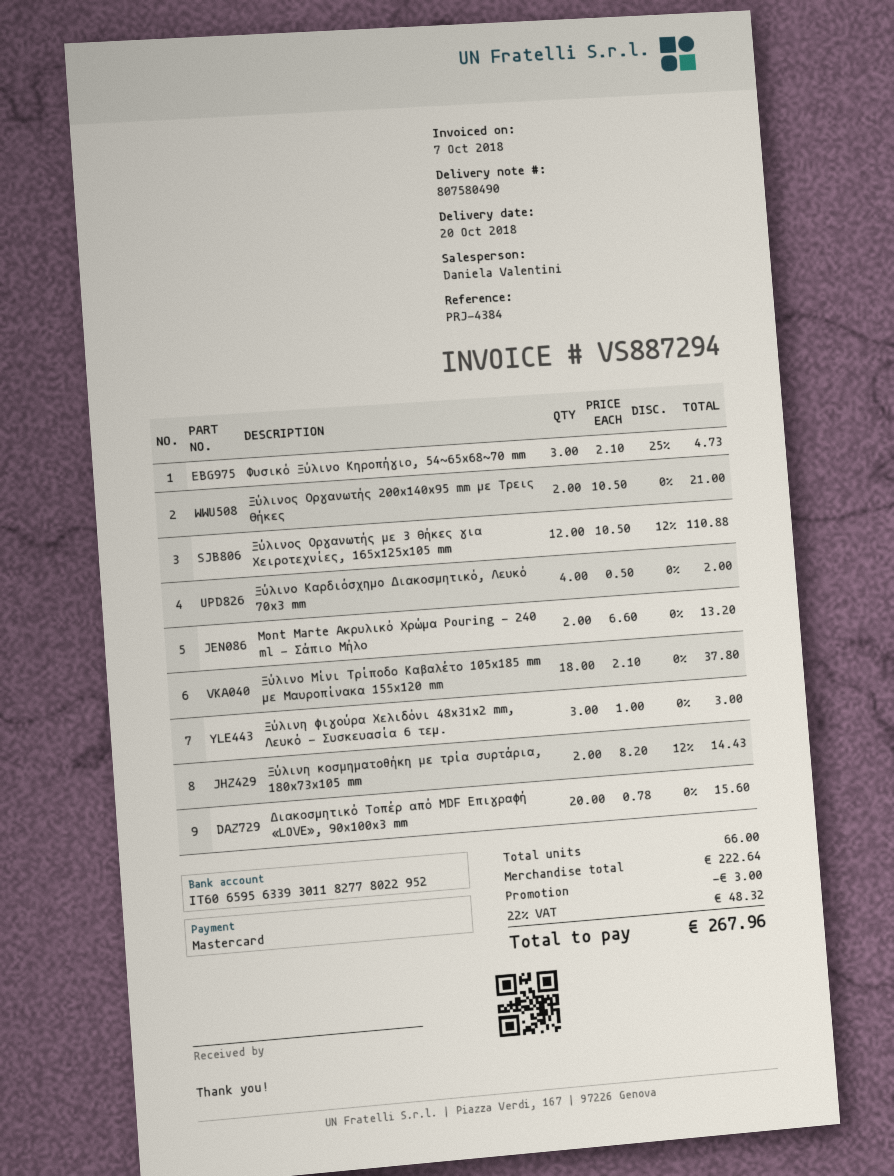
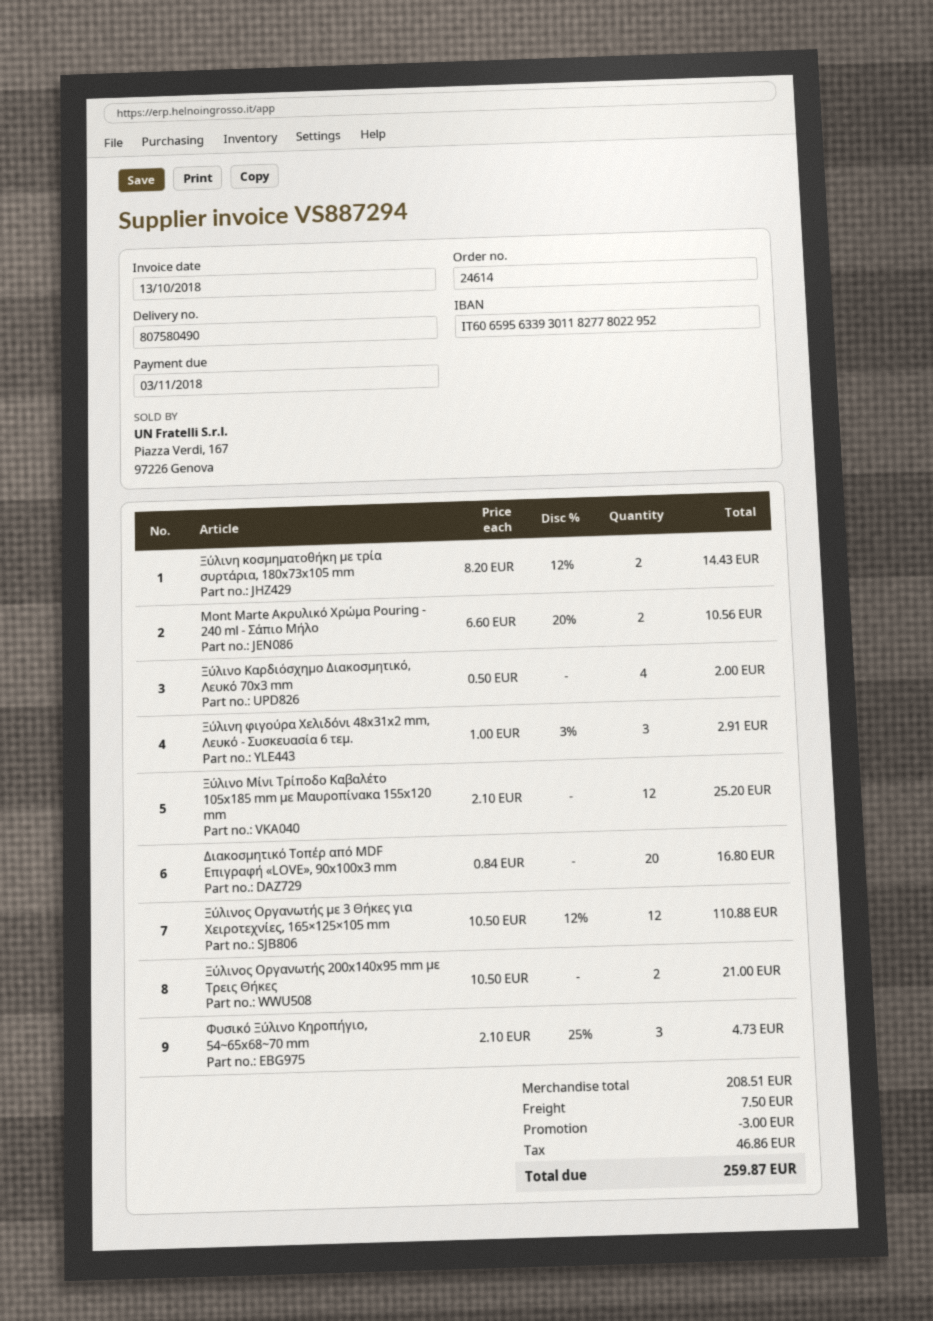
invoice date: 2018-10-07 -> 2018-10-13
Mont Marte Ακρυλικό Χρώμα Pouring - 240 ml - Σάπιο Μήλο: 2 x 6.60 = 13.20 -> 2 x 6.60 - 20% = 10.56
Ξύλινο Μίνι Τρίποδο Καβαλέτο 105x185 mm με Μαυροπίνακα 155x120 mm: 18 x 2.10 = 37.80 -> 12 x 2.10 = 25.20
Ξύλινη φιγούρα Χελιδόνι 48x31x2 mm, Λευκό - Συσκευασία 6 τεμ.: 3 x 1.00 = 3.00 -> 3 x 1.00 - 3% = 2.91
Διακοσμητικό Τοπέρ από MDF Επιγραφή «LOVE», 90x100x3 mm: 20 x 0.78 = 15.60 -> 20 x 0.84 = 16.80
subtotal: 222.64 -> 208.51
shipping: none -> 7.50
tax: 48.32 -> 46.86
total: 267.96 -> 259.87

